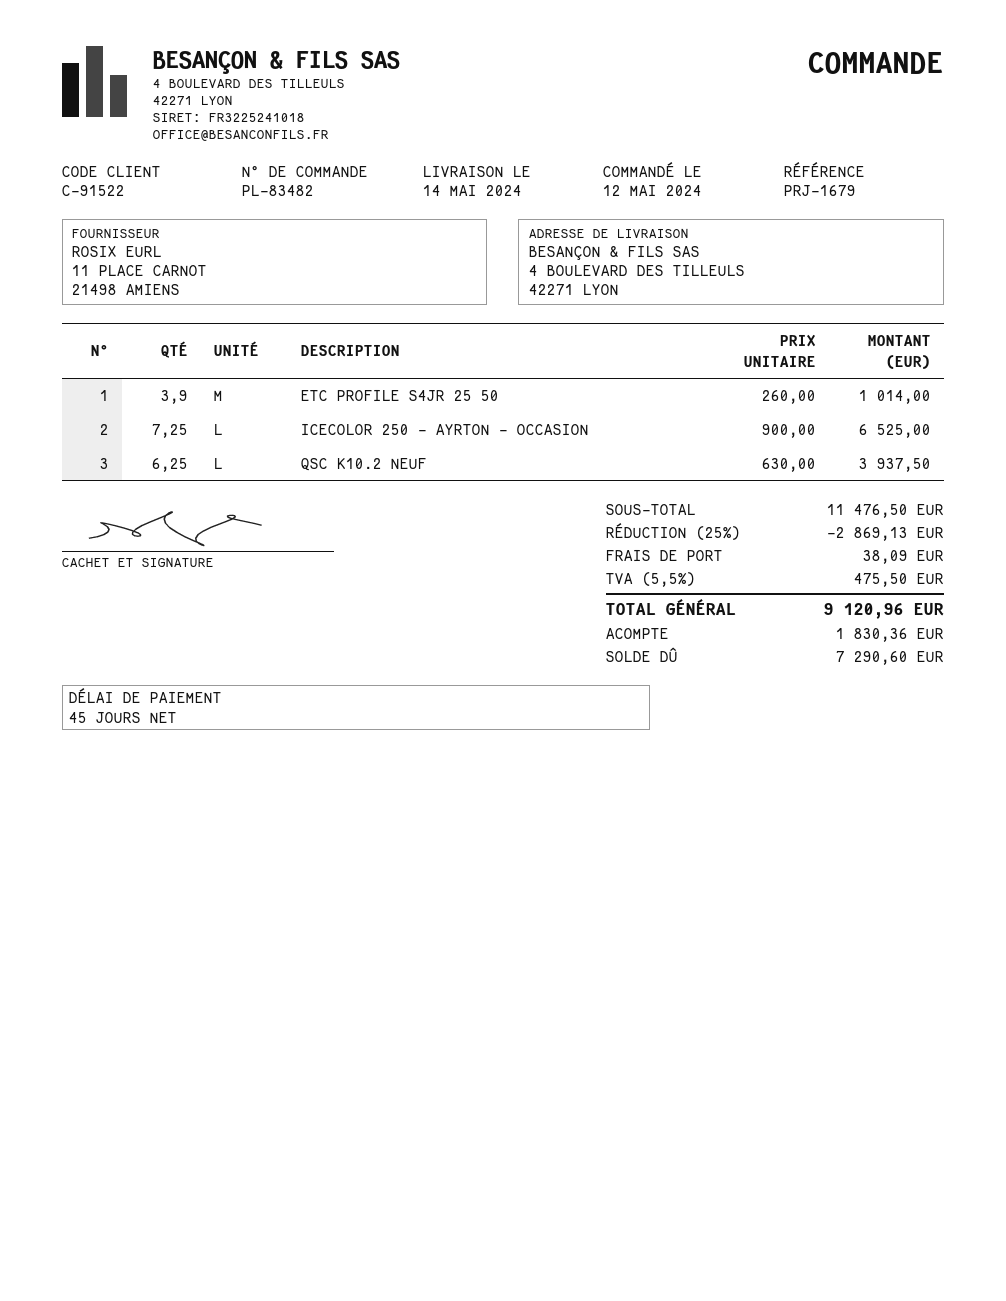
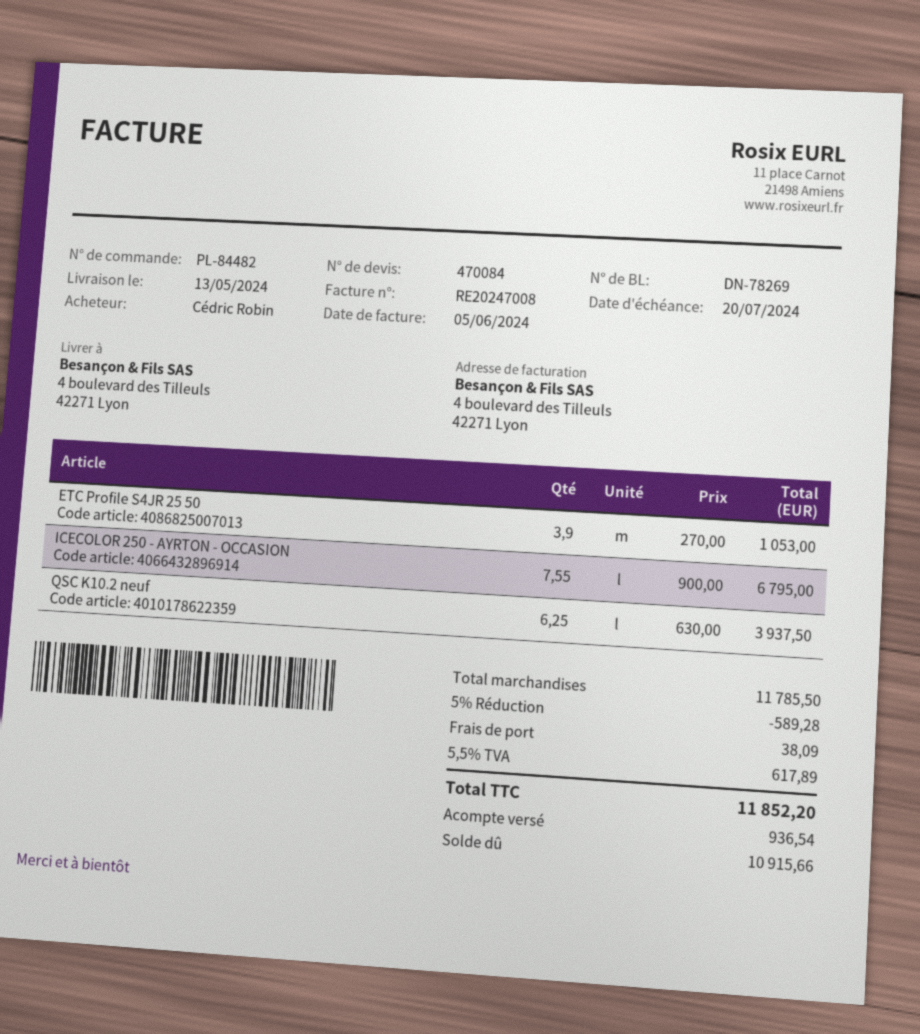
order number: PL-83482 -> PL-84482
delivery date: 2024-05-14 -> 2024-05-13
ETC PROFILE S4JR 25 50: 3.9 x 260.00 = 1014.00 -> 3.9 x 270.00 = 1053.00
ICECOLOR 250 - AYRTON - OCCASION: 7.25 x 900.00 = 6525.00 -> 7.55 x 900.00 = 6795.00
subtotal: 11476.50 -> 11785.50
discount: 25% = 2869.13 -> 5% = 589.28
tax: 5.5% = 475.50 -> 5.5% = 617.89
total: 9120.96 -> 11852.20
deposit: 1830.36 -> 936.54
balance: 7290.60 -> 10915.66

